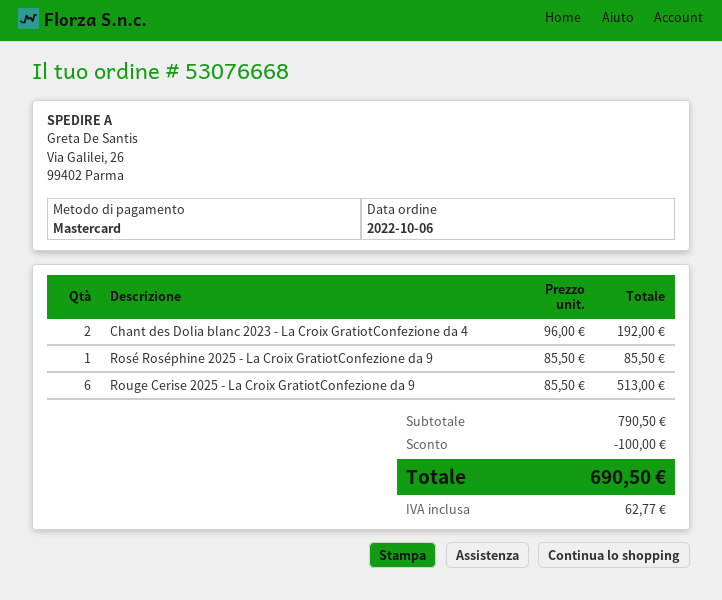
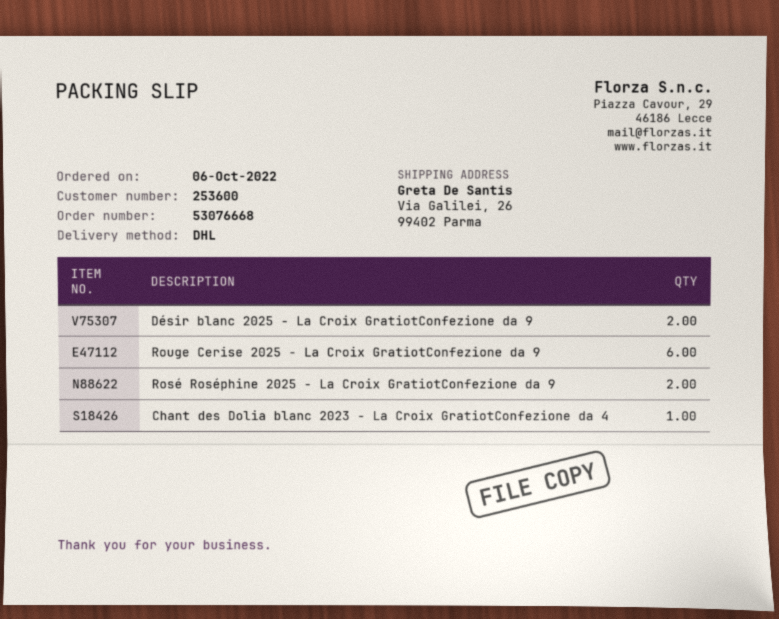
Chant des Dolia blanc 2023 - La Croix GratiotConfezione da 4: 2 -> 1
Rosé Roséphine 2025 - La Croix GratiotConfezione da 9: 1 -> 2
Désir blanc 2025 - La Croix GratiotConfezione da 9: none -> 2

